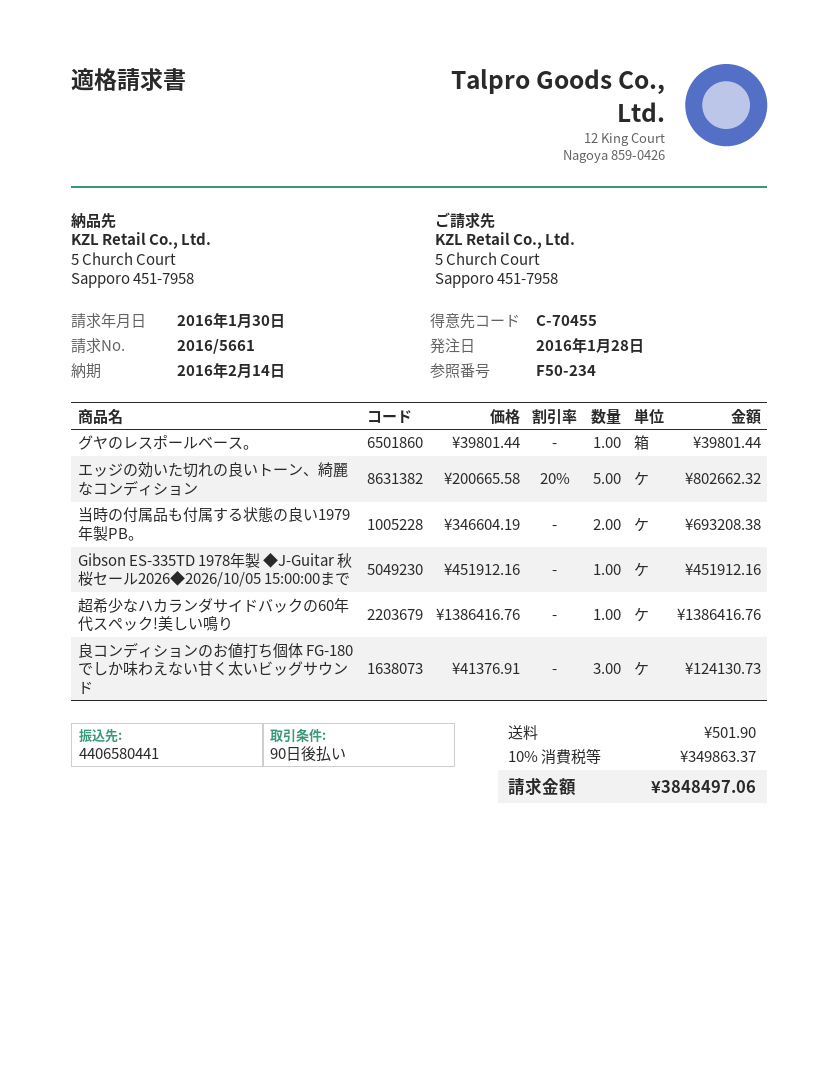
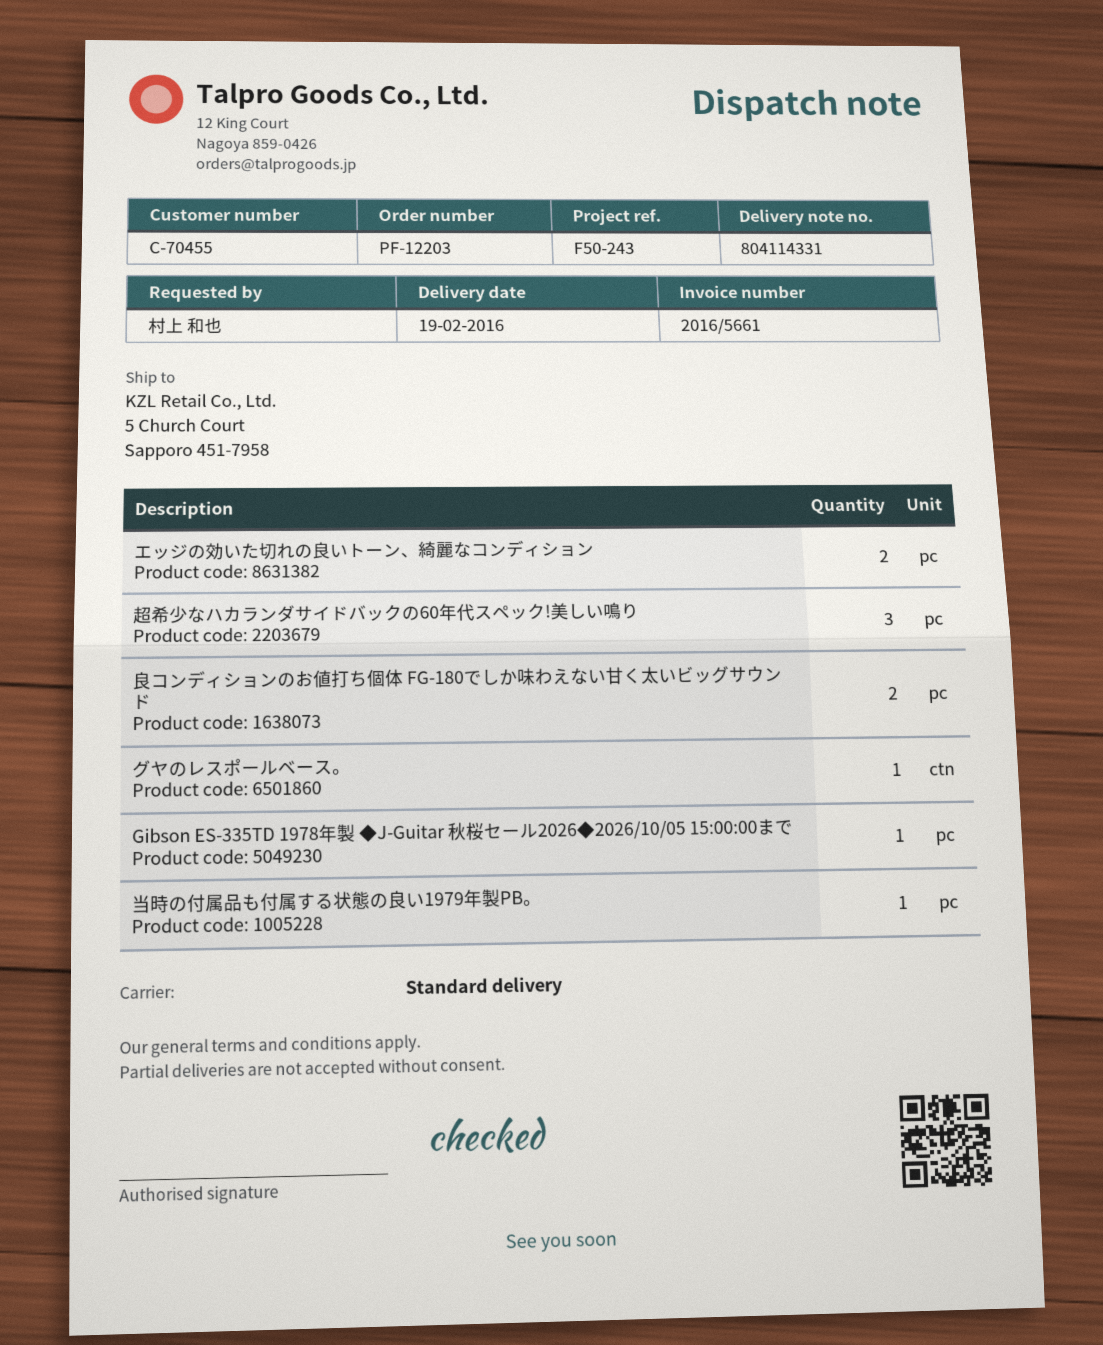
delivery date: 2016-02-14 -> 2016-02-19
reference: F50-234 -> F50-243
エッジの効いた切れの良いトーン、綺麗なコンディション: 5 -> 2
当時の付属品も付属する状態の良い1979年製PB。: 2 -> 1
超希少なハカランダサイドバックの60年代スペック!美しい鳴り: 1 -> 3
良コンディションのお値打ち個体 FG-180でしか味わえない甘く太いビッグサウンド: 3 -> 2

